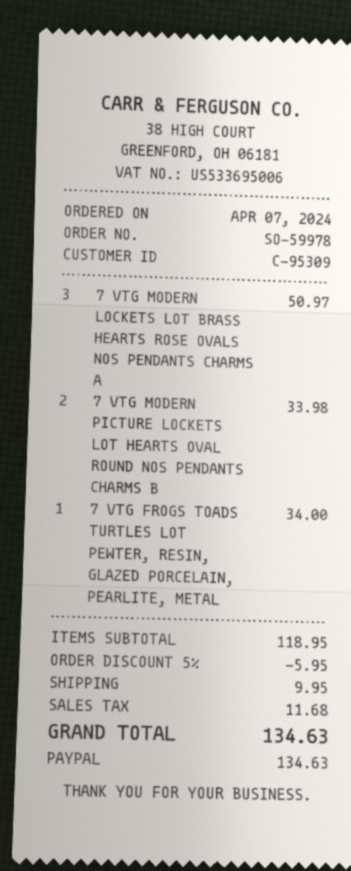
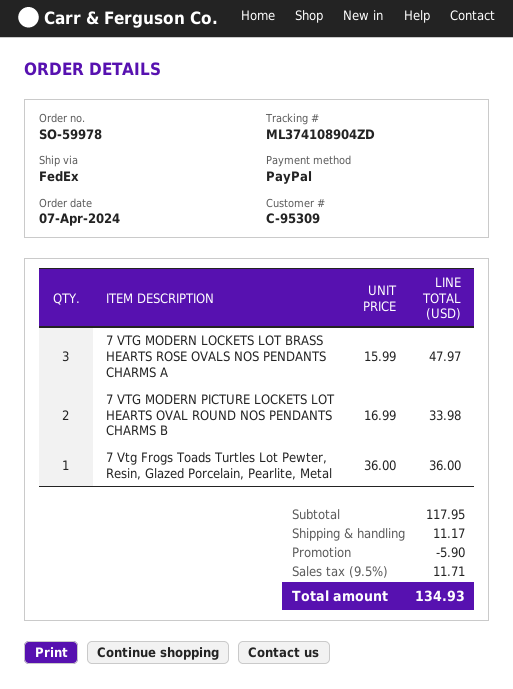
7 VTG MODERN LOCKETS LOT BRASS HEARTS ROSE OVALS NOS PENDANTS CHARMS A: 3 for 50.97 -> 3 for 47.97
7 VTG FROGS TOADS TURTLES LOT PEWTER, RESIN, GLAZED PORCELAIN, PEARLITE, METAL: 1 for 34.00 -> 1 for 36.00
subtotal: 118.95 -> 117.95
discount: 5.95 -> 5.90
shipping: 9.95 -> 11.17
tax: 11.68 -> 11.71
total: 134.63 -> 134.93

